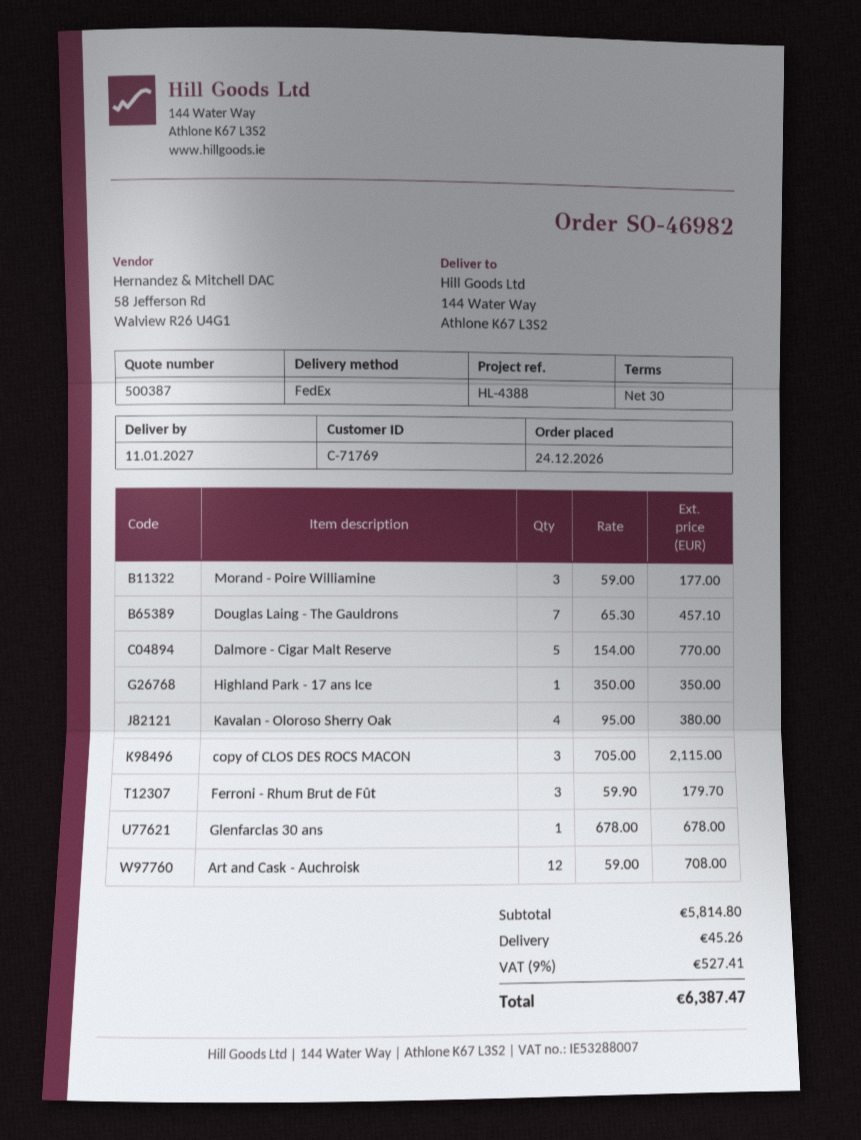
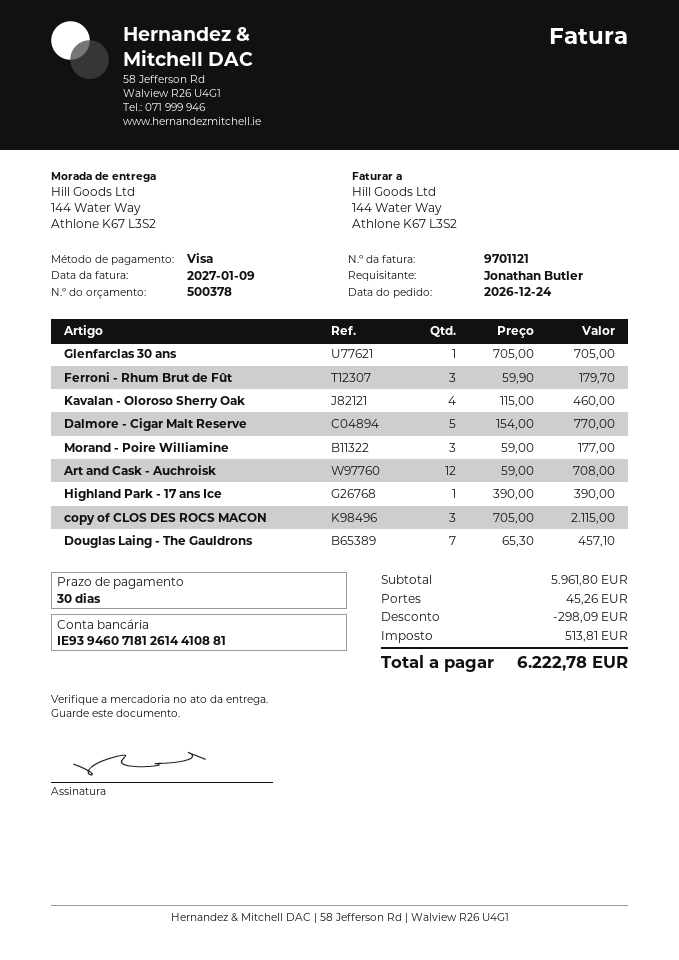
quote number: 500387 -> 500378
Highland Park - 17 ans Ice: 1 x 350.00 = 350.00 -> 1 x 390.00 = 390.00
Kavalan - Oloroso Sherry Oak: 4 x 95.00 = 380.00 -> 4 x 115.00 = 460.00
Glenfarclas 30 ans: 1 x 678.00 = 678.00 -> 1 x 705.00 = 705.00
subtotal: 5814.80 -> 5961.80
discount: none -> 298.09
tax: 527.41 -> 513.81
total: 6387.47 -> 6222.78

